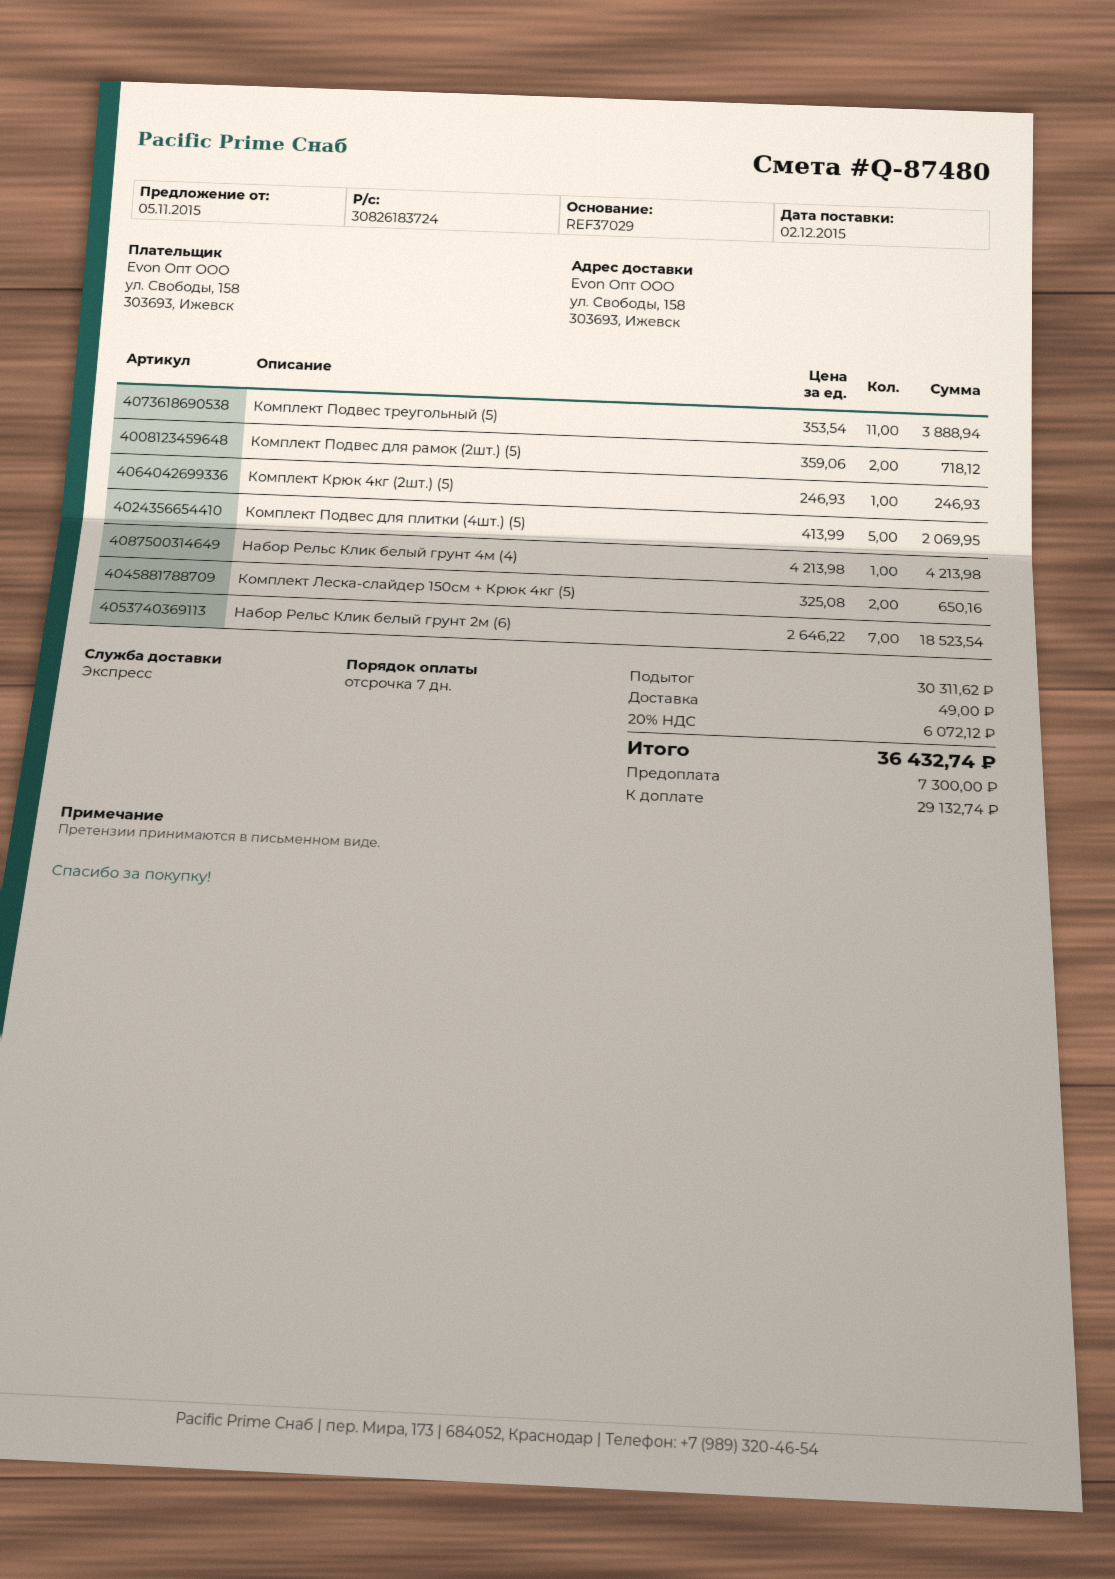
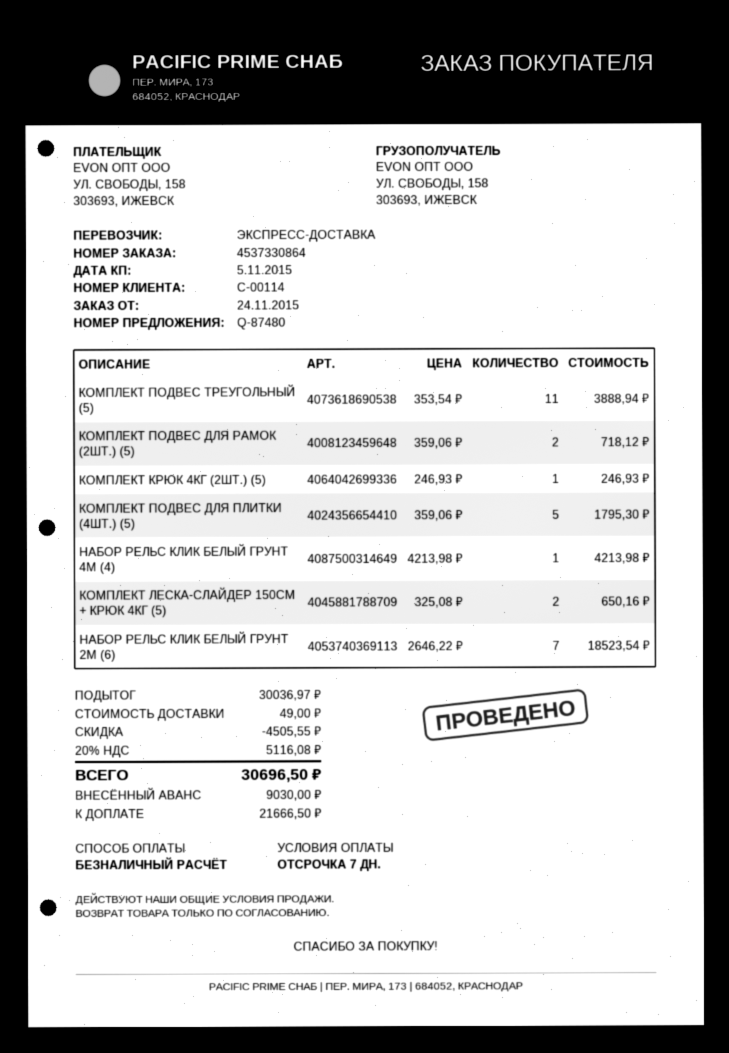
Комплект Подвес для плитки (4шт.) (5): 5 x 413.99 = 2069.95 -> 5 x 359.06 = 1795.30
subtotal: 30311.62 -> 30036.97
discount: none -> 4505.55
tax: 20% = 6072.12 -> 20% = 5116.08
total: 36432.74 -> 30696.50
deposit: 7300.00 -> 9030.00
balance: 29132.74 -> 21666.50

